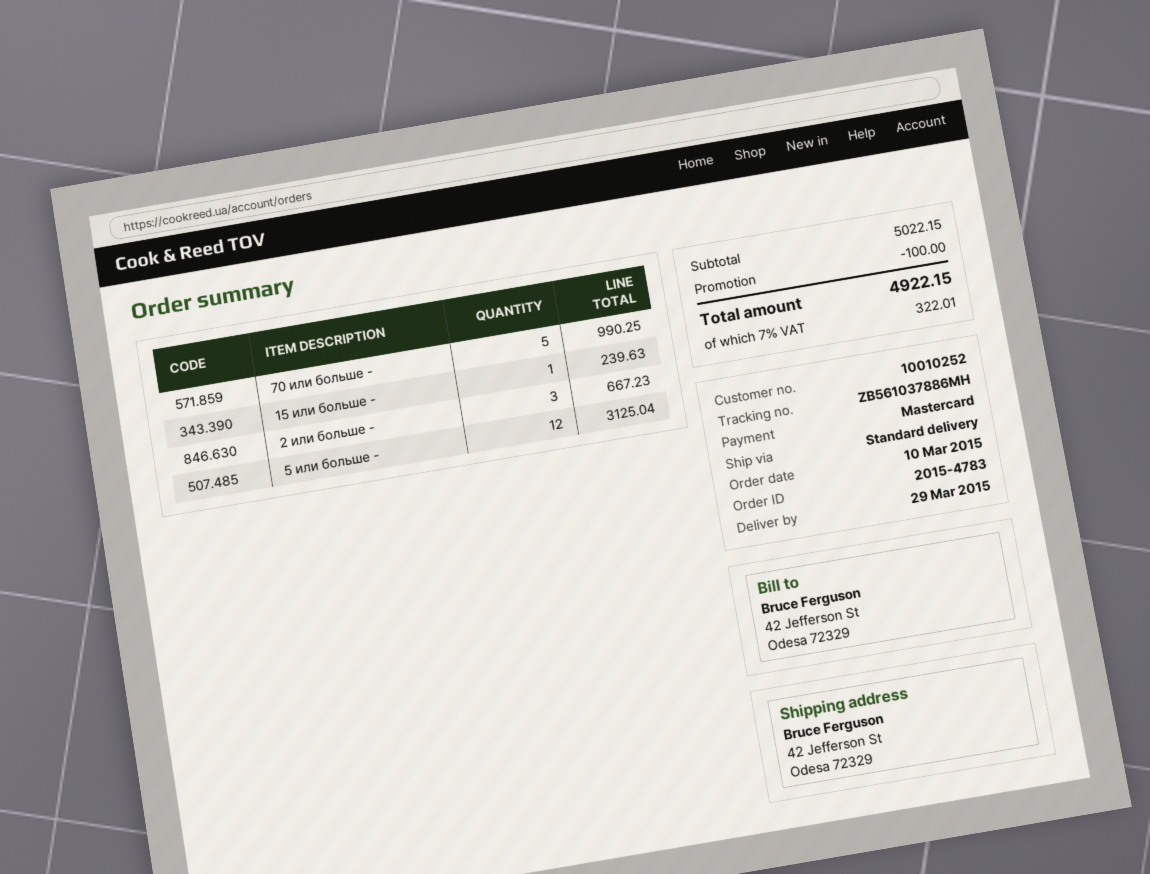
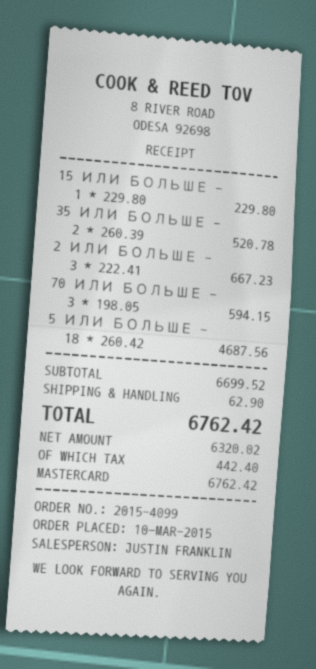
order number: 2015-4783 -> 2015-4099
70 или больше -: 5 for 990.25 -> 3 for 594.15
15 или больше -: 1 for 239.63 -> 1 for 229.80
5 или больше -: 12 for 3125.04 -> 18 for 4687.56
35 ИЛИ БОЛЬШЕ -: none -> 2 for 520.78
subtotal: 5022.15 -> 6699.52
discount: 100.00 -> none
shipping: none -> 62.90
tax: 322.01 -> 442.40
total: 4922.15 -> 6762.42

